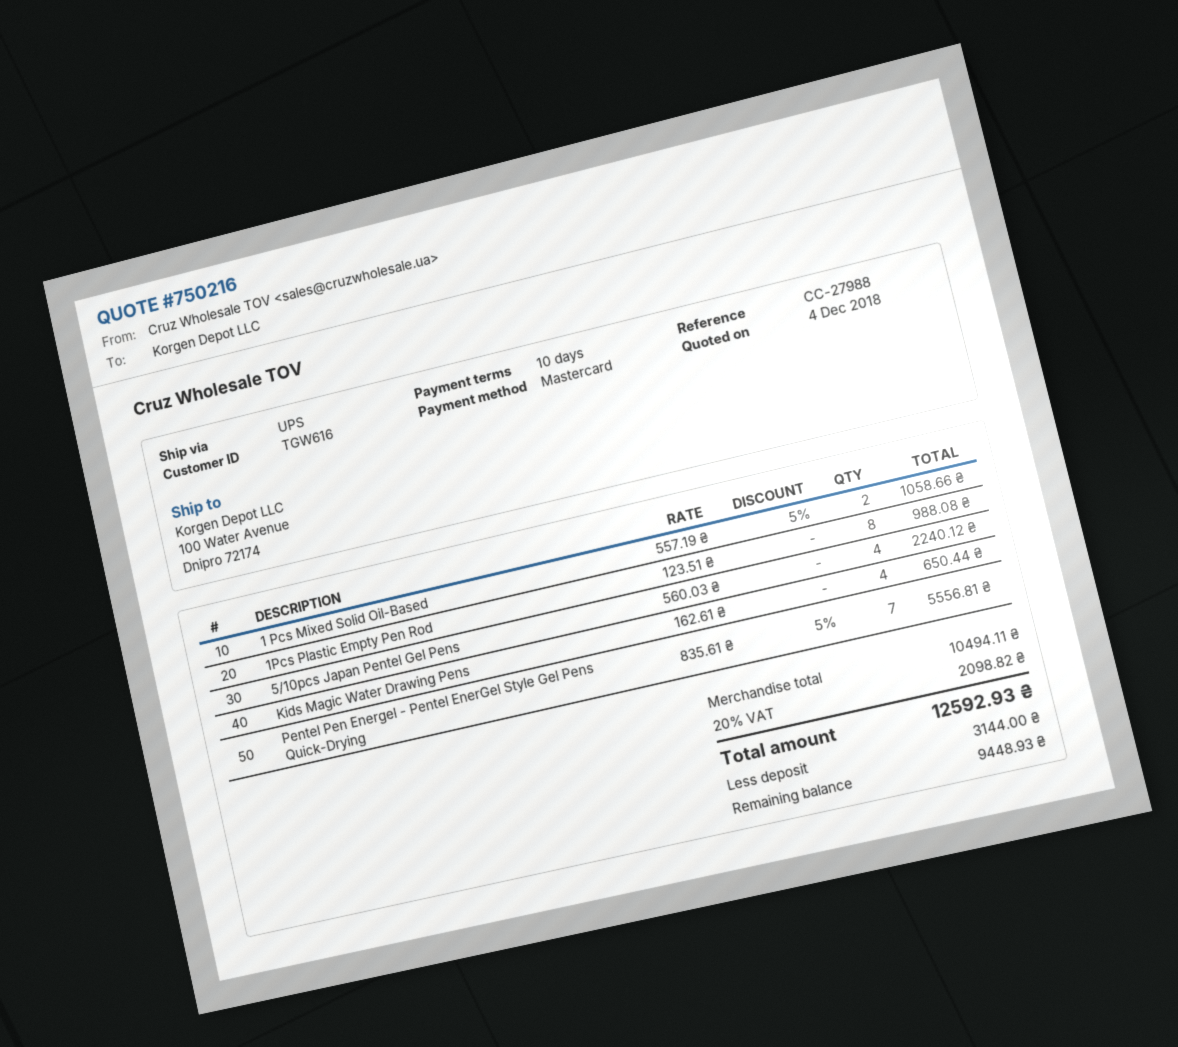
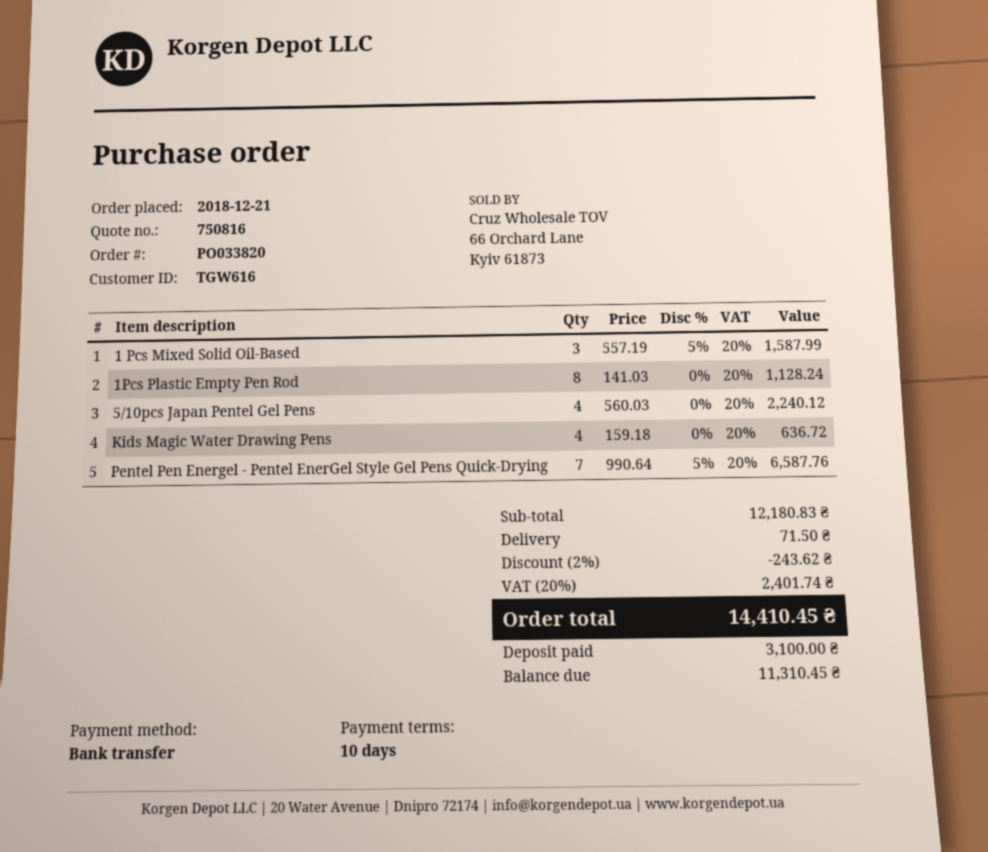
quote number: 750216 -> 750816
payment method: Mastercard -> bank transfer
1 Pcs Mixed Solid Oil-Based: 2 x 557.19 - 5% = 1058.66 -> 3 x 557.19 - 5% = 1587.99
1Pcs Plastic Empty Pen Rod: 8 x 123.51 = 988.08 -> 8 x 141.03 = 1128.24
Kids Magic Water Drawing Pens: 4 x 162.61 = 650.44 -> 4 x 159.18 = 636.72
Pentel Pen Energel - Pentel EnerGel Style Gel Pens Quick-Drying: 7 x 835.61 - 5% = 5556.81 -> 7 x 990.64 - 5% = 6587.76
subtotal: 10494.11 -> 12180.83
discount: none -> 2% = 243.62
shipping: none -> 71.50
tax: 20% = 2098.82 -> 20% = 2401.74
total: 12592.93 -> 14410.45
deposit: 3144.00 -> 3100.00
balance: 9448.93 -> 11310.45

